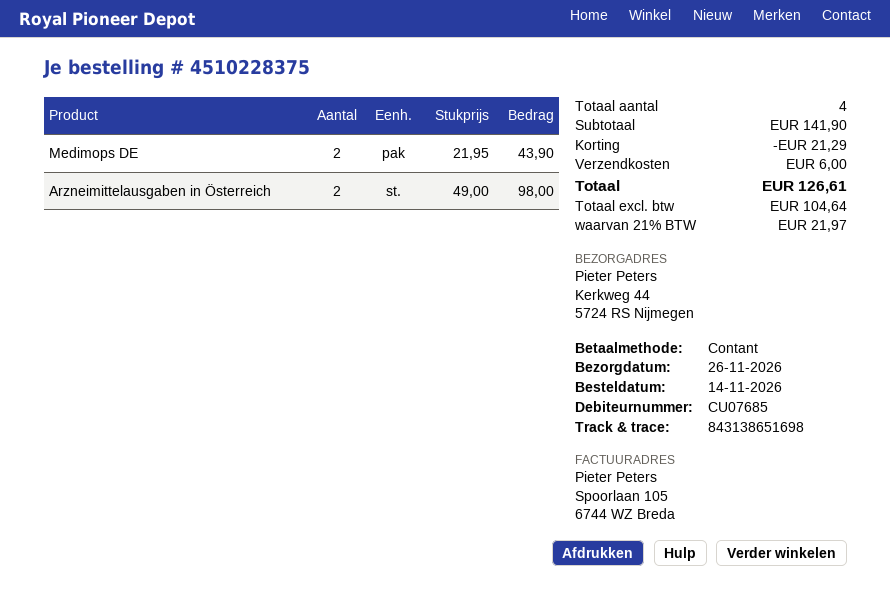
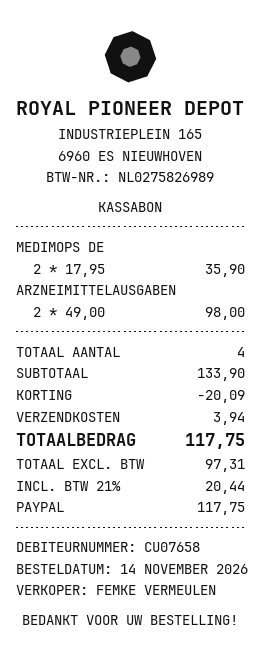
customer number: CU07685 -> CU07658
payment method: cash -> PayPal
Medimops DE: 2 x 21.95 = 43.90 -> 2 x 17.95 = 35.90
subtotal: 141.90 -> 133.90
discount: 21.29 -> 20.09
shipping: 6.00 -> 3.94
net: 104.64 -> 97.31
tax: 21% = 21.97 -> 21% = 20.44
total: 126.61 -> 117.75

